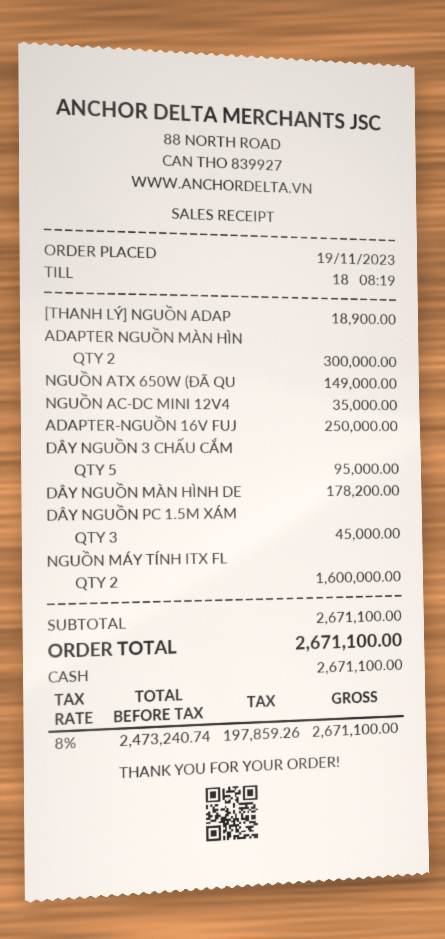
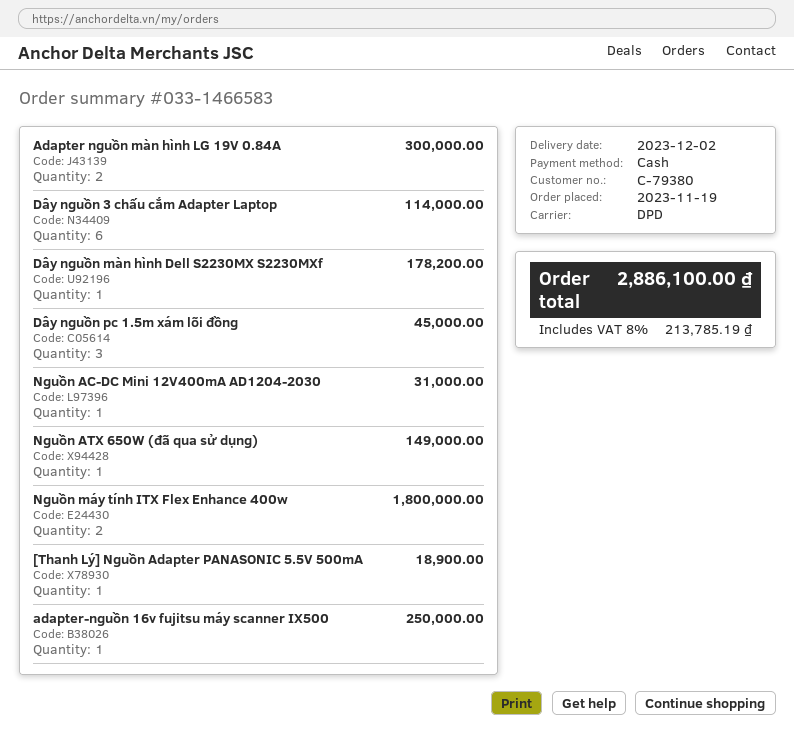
NGUỒN AC-DC MINI 12V4: 1 for 35000.00 -> 1 for 31000.00
DÂY NGUỒN 3 CHẤU CẮM: 5 for 95000.00 -> 6 for 114000.00
NGUỒN MÁY TÍNH ITX FL: 2 for 1600000.00 -> 2 for 1800000.00
tax: 8% = 197859.26 -> 8% = 213785.19
total: 2671100.00 -> 2886100.00

